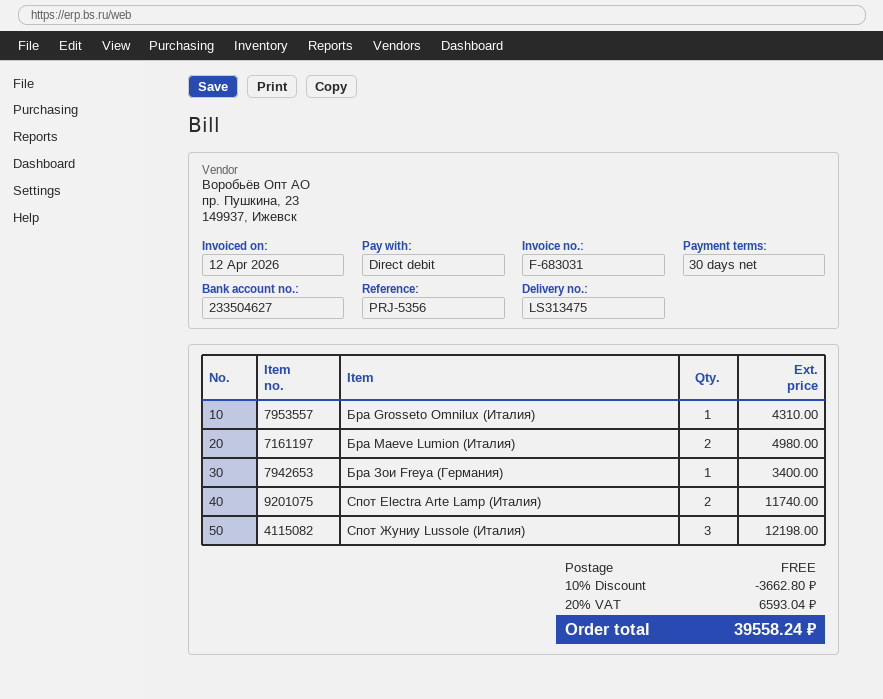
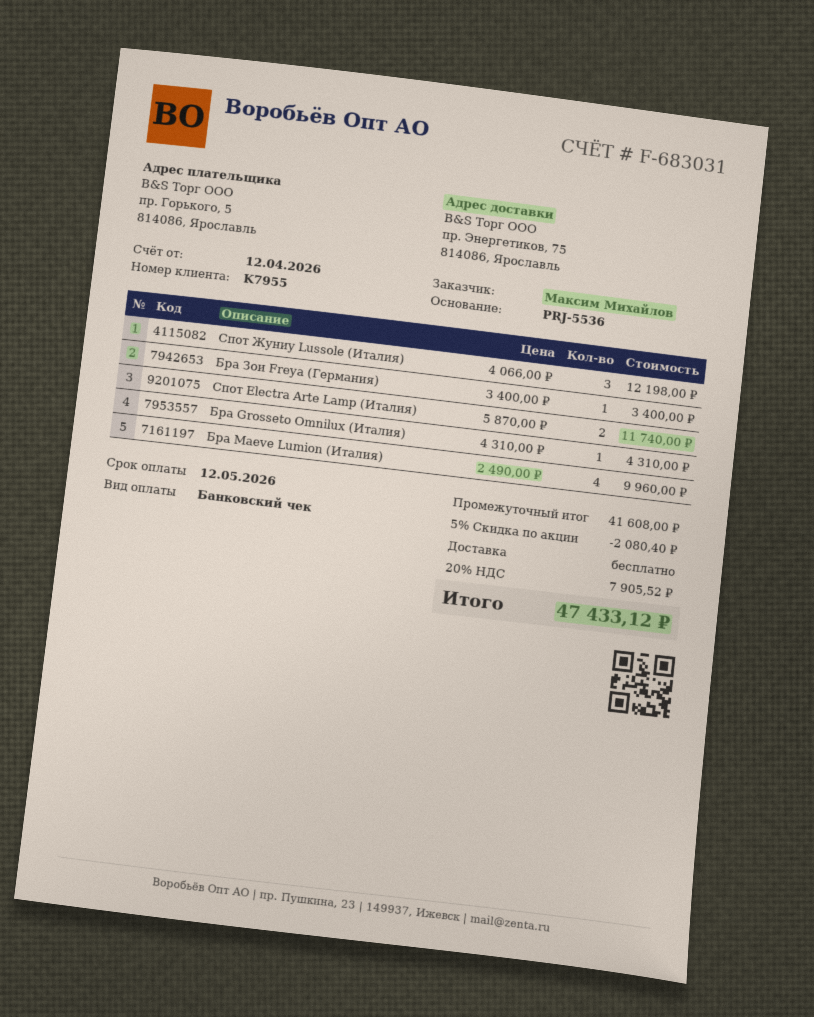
reference: PRJ-5356 -> PRJ-5536
payment method: direct debit -> cheque
Бра Maeve Lumion (Италия): 2 for 4980.00 -> 4 for 9960.00
discount: 10% = 3662.80 -> 5% = 2080.40
tax: 20% = 6593.04 -> 20% = 7905.52
total: 39558.24 -> 47433.12

